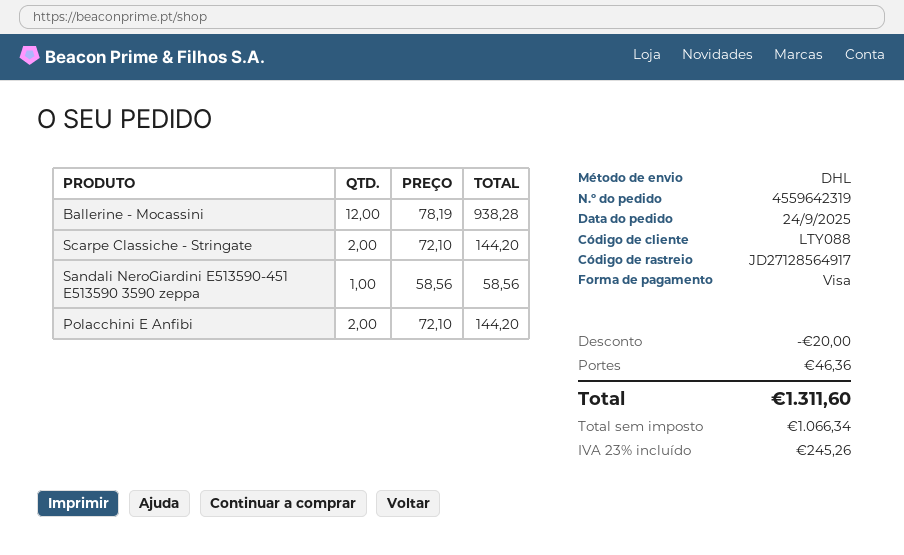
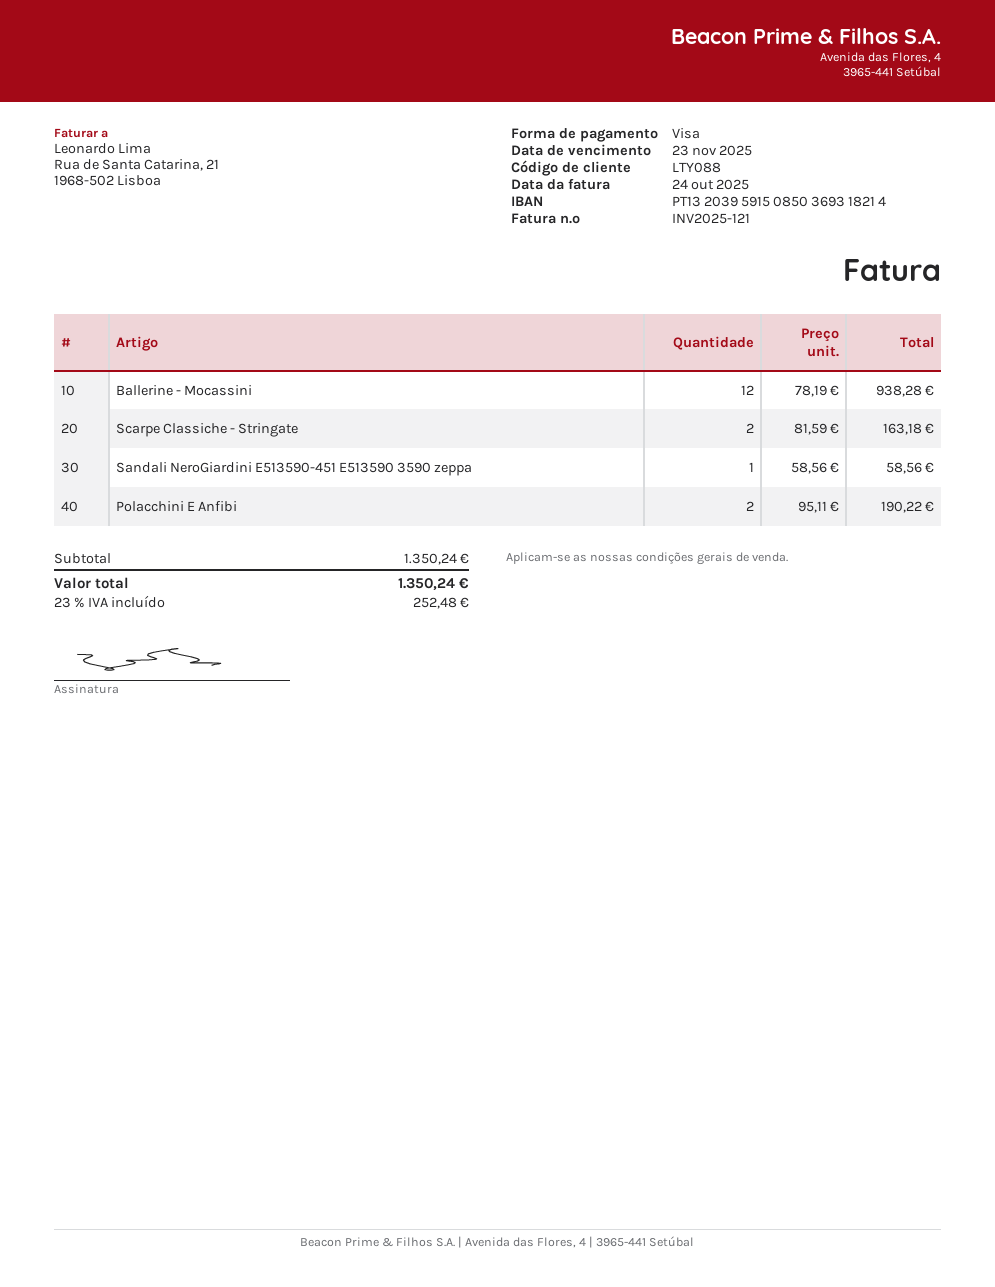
Scarpe Classiche - Stringate: 2 x 72.10 = 144.20 -> 2 x 81.59 = 163.18
Polacchini E Anfibi: 2 x 72.10 = 144.20 -> 2 x 95.11 = 190.22
discount: 20.00 -> none
shipping: 46.36 -> none
tax: 23% = 245.26 -> 23% = 252.48
total: 1311.60 -> 1350.24

